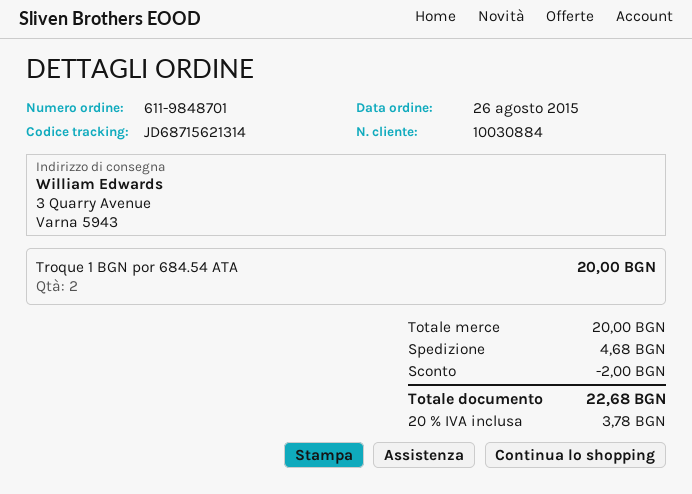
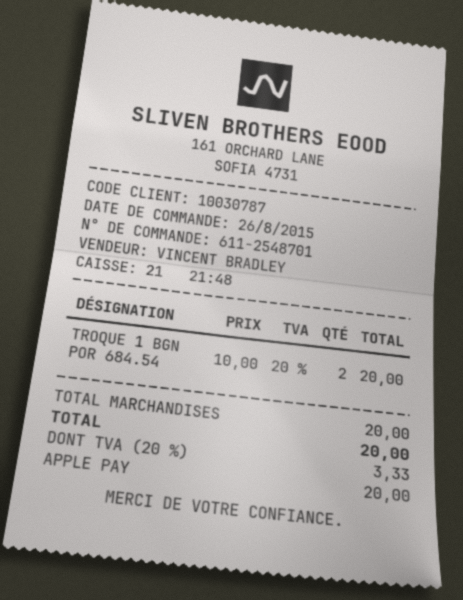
order number: 611-9848701 -> 611-2548701
customer number: 10030884 -> 10030787
discount: 2.00 -> none
shipping: 4.68 -> none
tax: 20% = 3.78 -> 20% = 3.33
total: 22.68 -> 20.00

